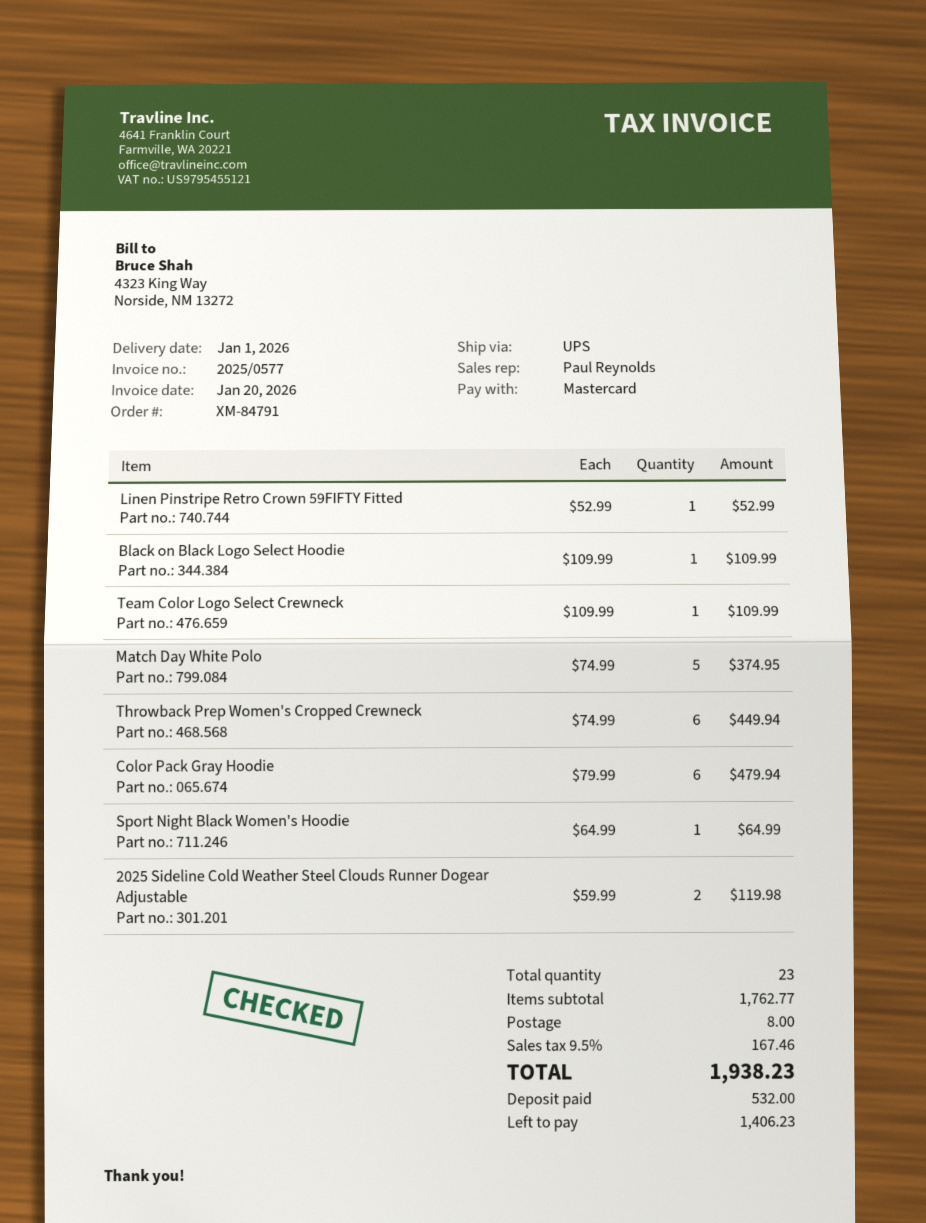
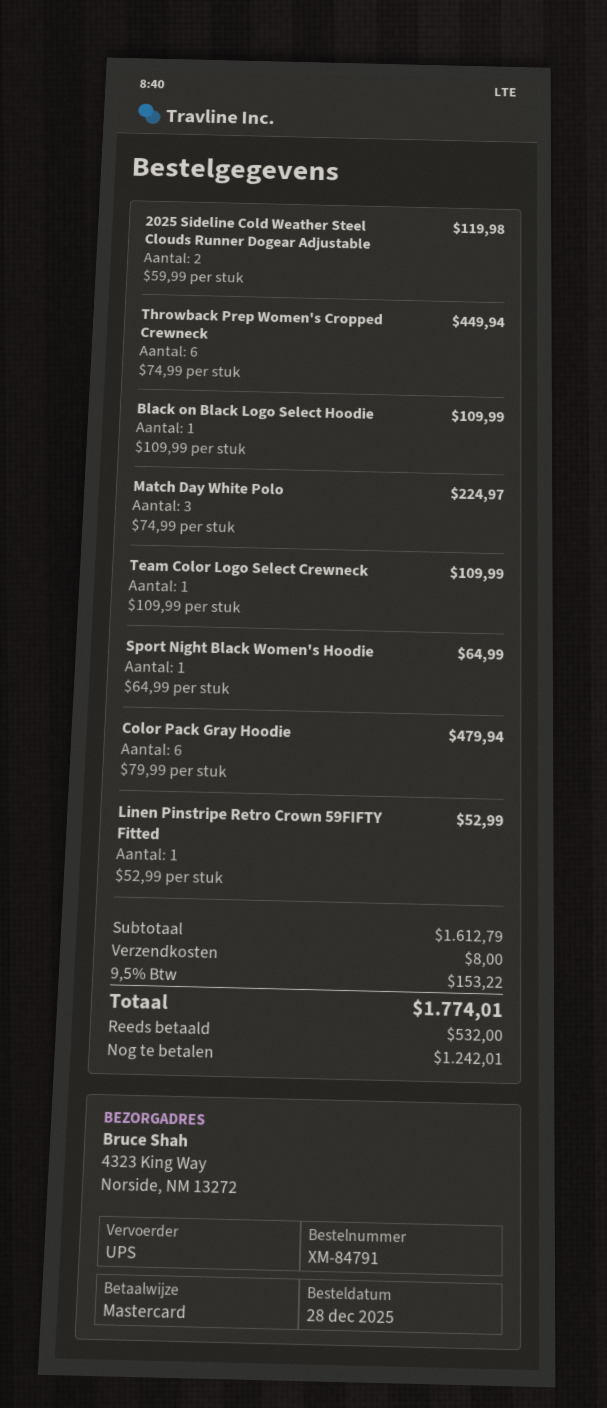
Match Day White Polo: 5 x 74.99 = 374.95 -> 3 x 74.99 = 224.97
subtotal: 1762.77 -> 1612.79
tax: 9.5% = 167.46 -> 9.5% = 153.22
total: 1938.23 -> 1774.01
balance: 1406.23 -> 1242.01

